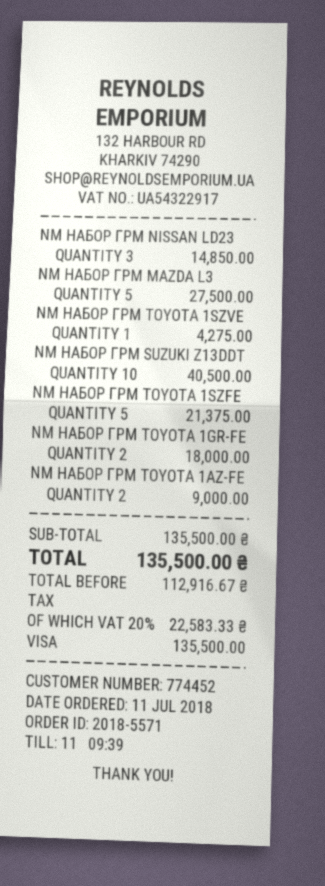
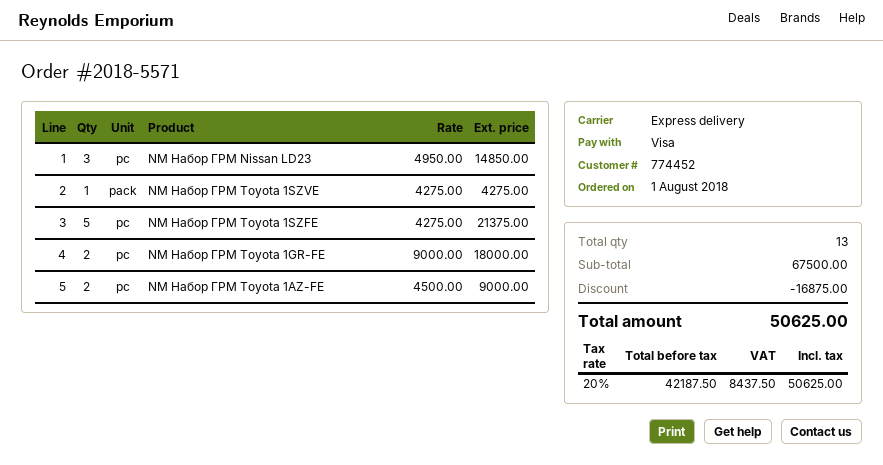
order date: 2018-07-11 -> 2018-08-01
NM НАБОР ГРМ MAZDA L3: 5 for 27500.00 -> none
NM НАБОР ГРМ SUZUKI Z13DDT: 10 for 40500.00 -> none
subtotal: 135500.00 -> 67500.00
discount: none -> 16875.00
net: 112916.67 -> 42187.50
tax: 20% = 22583.33 -> 20% = 8437.50
total: 135500.00 -> 50625.00

